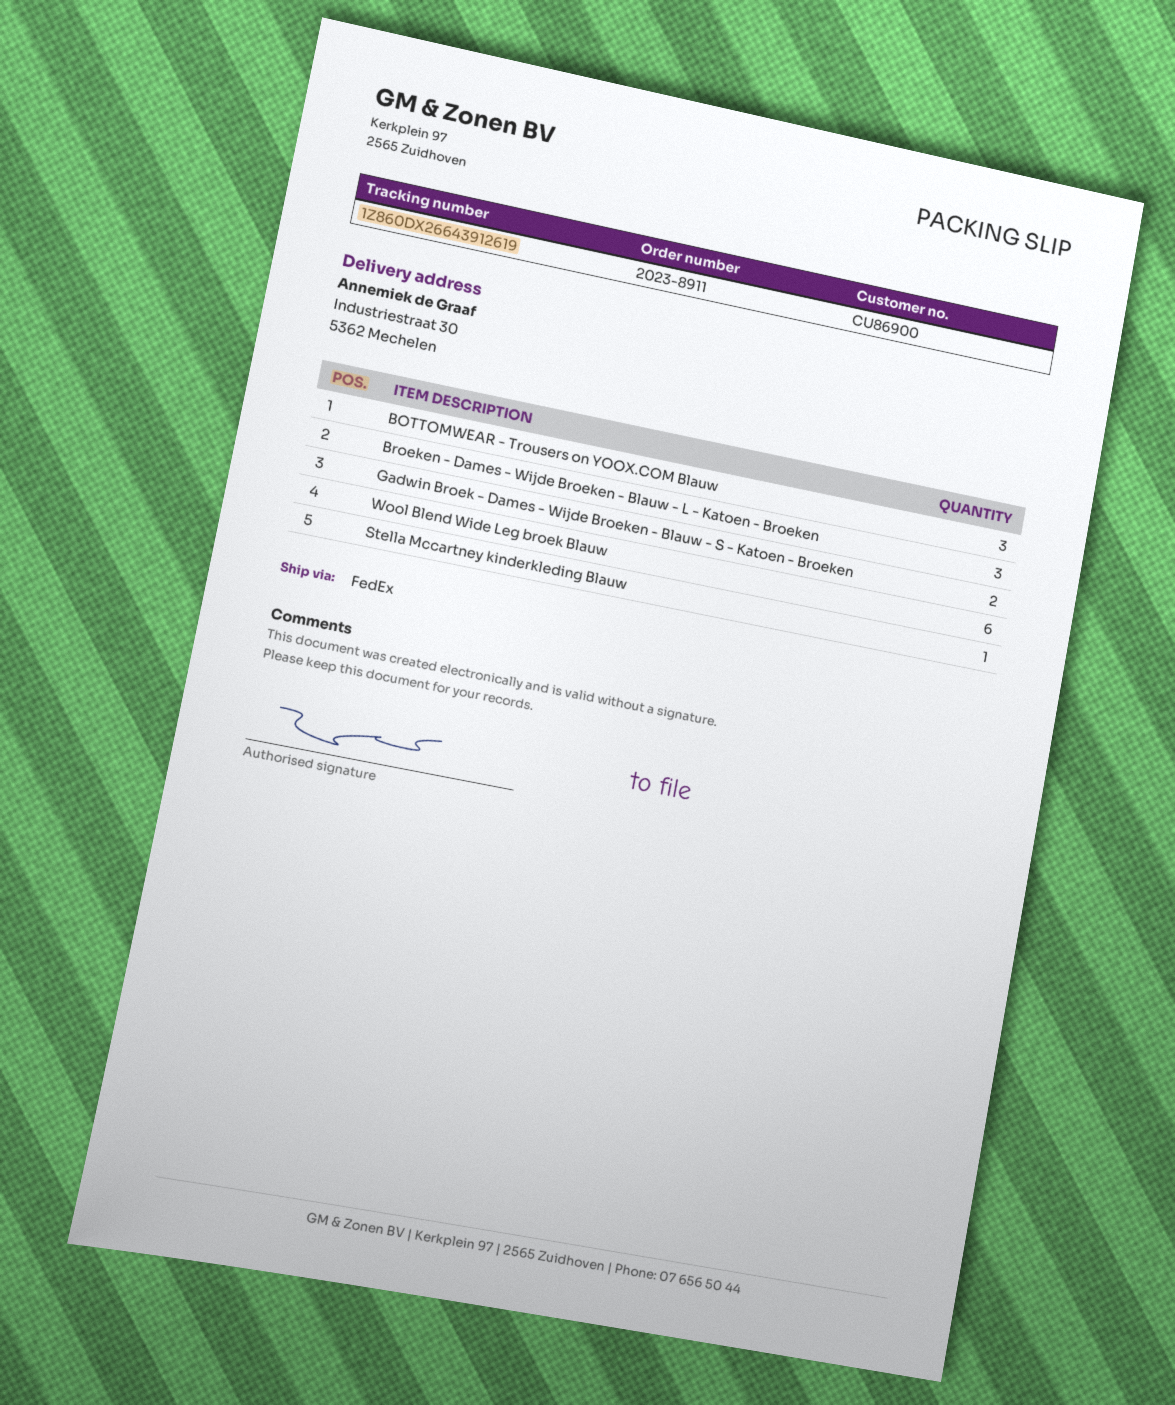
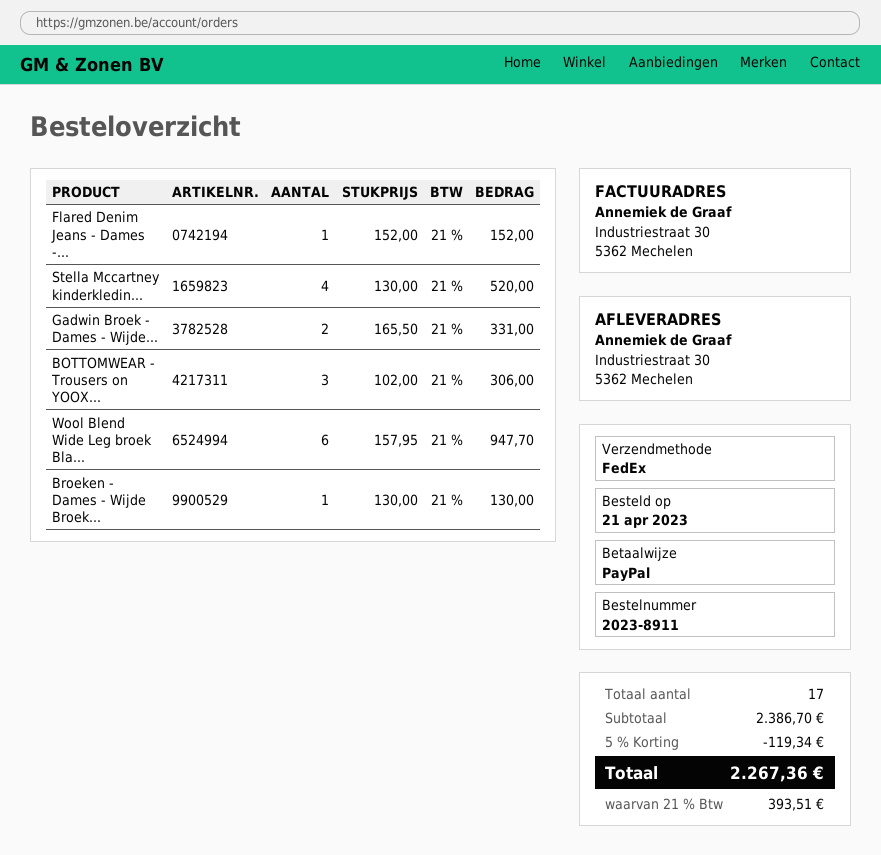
Broeken - Dames - Wijde Broeken - Blauw - L - Katoen - Broeken: 3 -> 1
Stella Mccartney kinderkleding Blauw: 1 -> 4
Flared Denim Jeans - Dames -...: none -> 1

